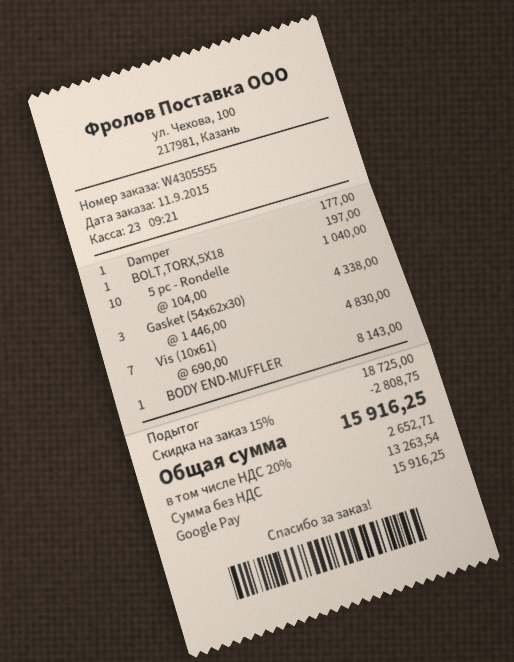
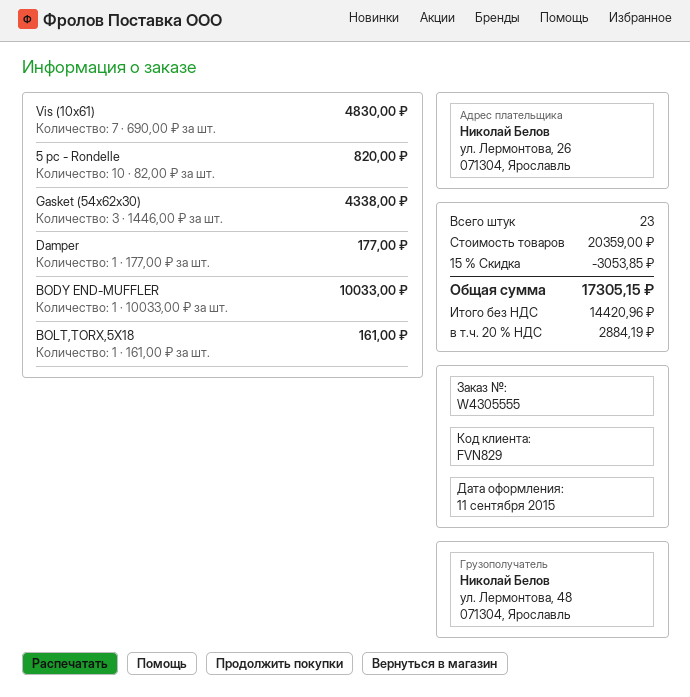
BOLT,TORX,5X18: 1 x 197.00 = 197.00 -> 1 x 161.00 = 161.00
5 pc - Rondelle: 10 x 104.00 = 1040.00 -> 10 x 82.00 = 820.00
BODY END-MUFFLER: 1 x 8143.00 = 8143.00 -> 1 x 10033.00 = 10033.00
subtotal: 18725.00 -> 20359.00
discount: 15% = 2808.75 -> 15% = 3053.85
net: 13263.54 -> 14420.96
tax: 20% = 2652.71 -> 20% = 2884.19
total: 15916.25 -> 17305.15

